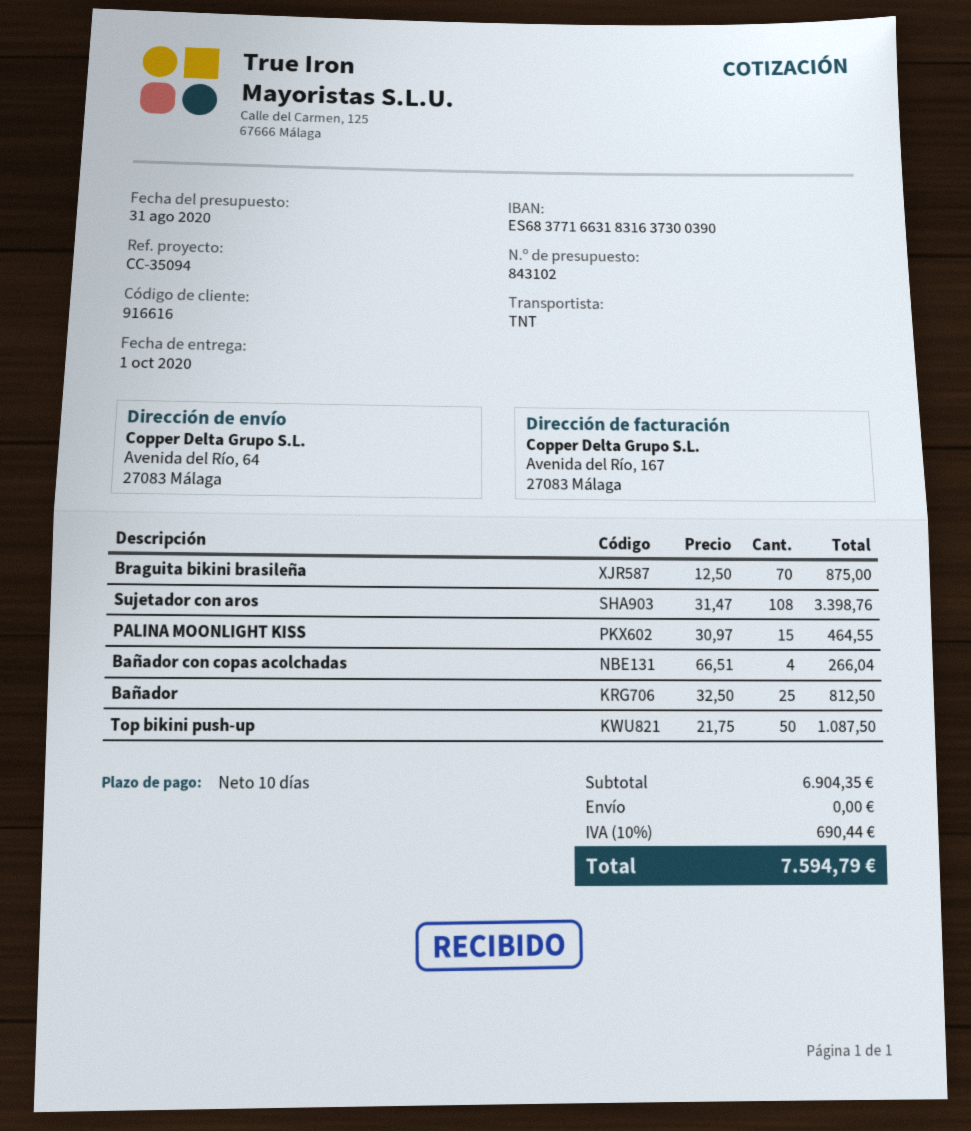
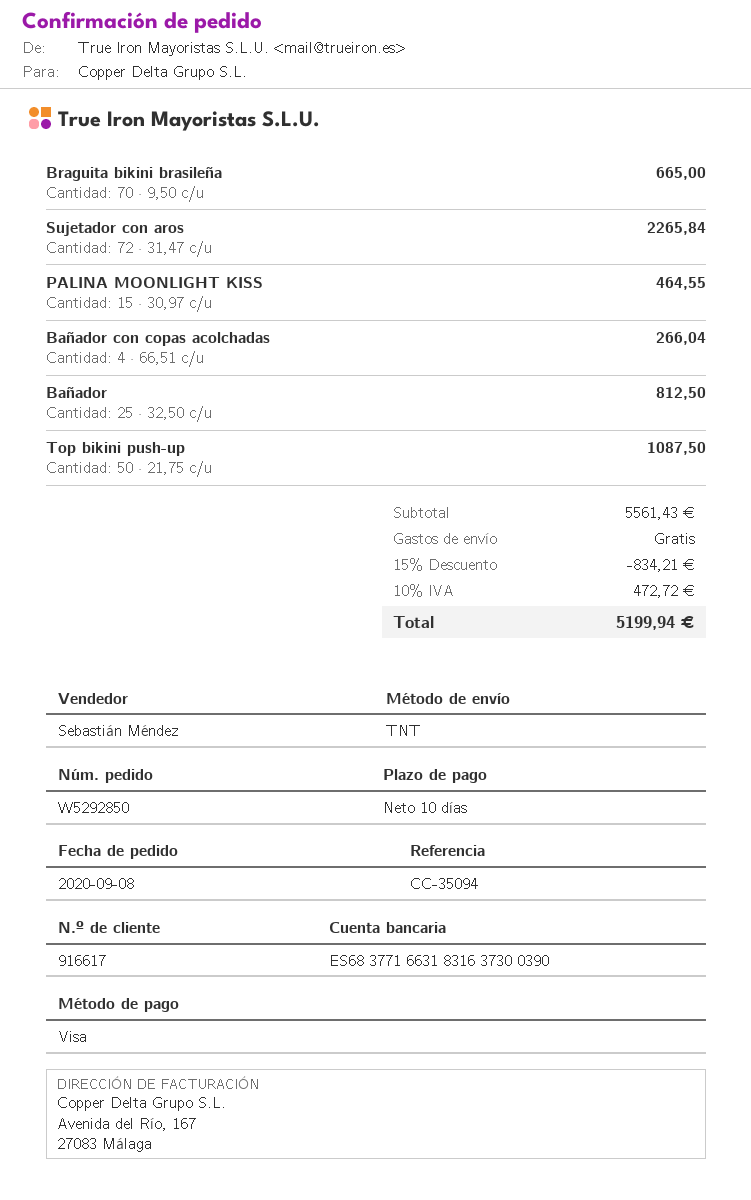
customer number: 916616 -> 916617
Braguita bikini brasileña: 70 x 12.50 = 875.00 -> 70 x 9.50 = 665.00
Sujetador con aros: 108 x 31.47 = 3398.76 -> 72 x 31.47 = 2265.84
subtotal: 6904.35 -> 5561.43
discount: none -> 15% = 834.21
tax: 10% = 690.44 -> 10% = 472.72
total: 7594.79 -> 5199.94

